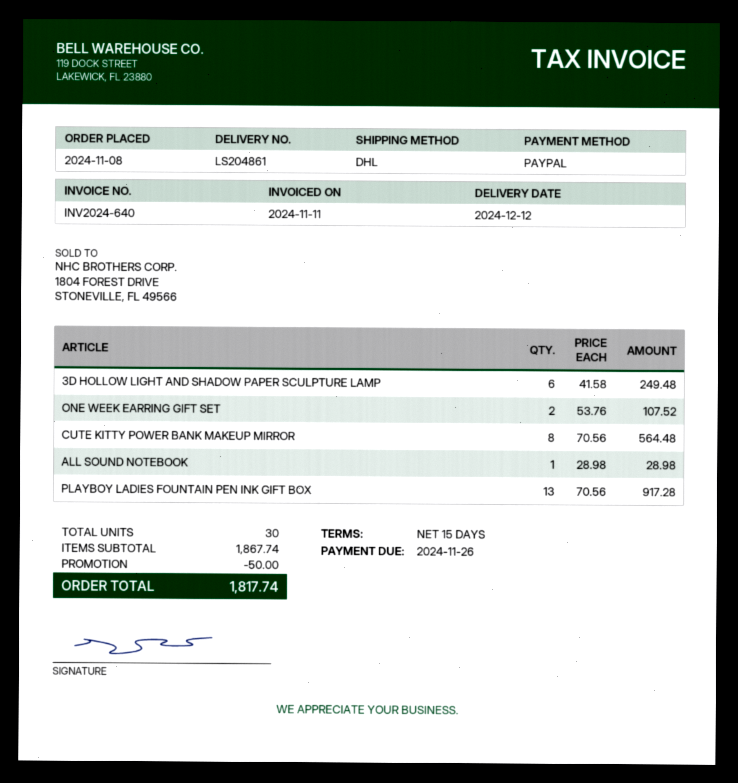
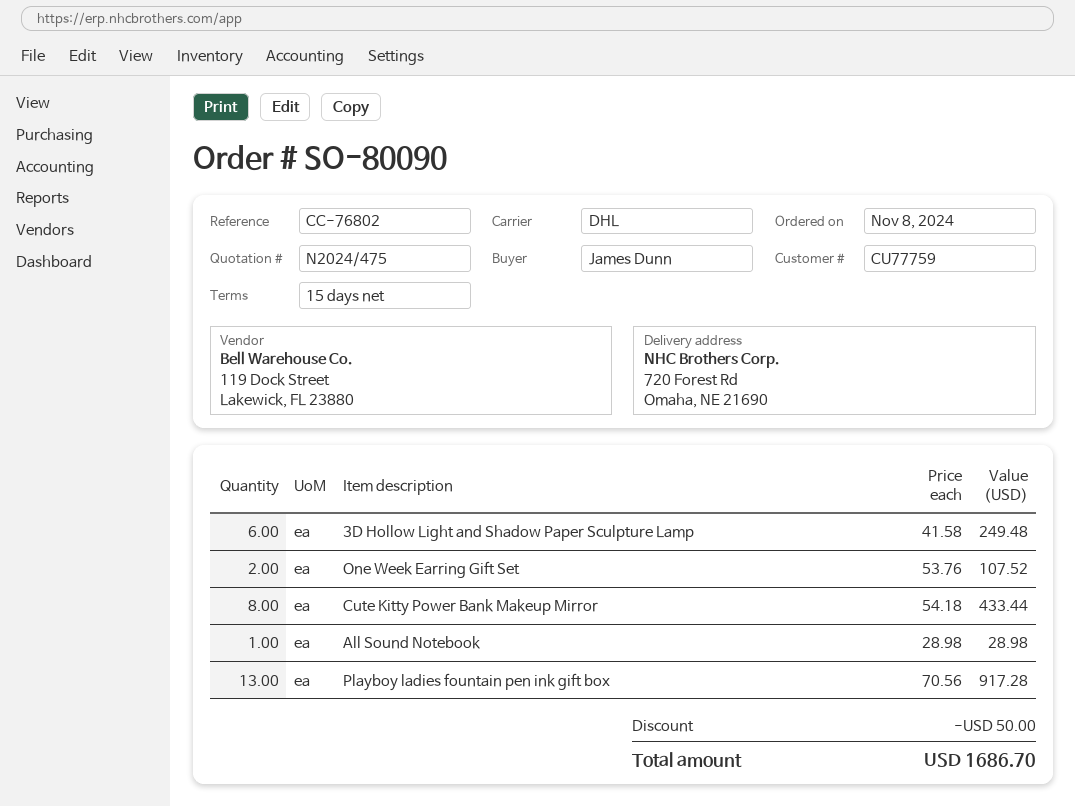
CUTE KITTY POWER BANK MAKEUP MIRROR: 8 x 70.56 = 564.48 -> 8 x 54.18 = 433.44
total: 1817.74 -> 1686.70

